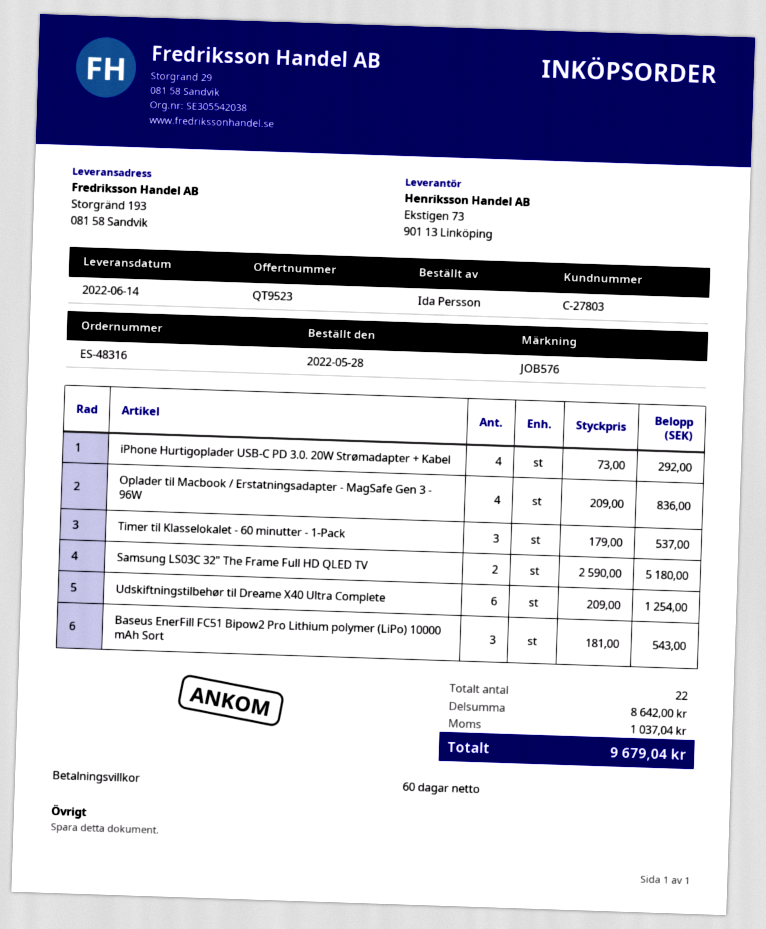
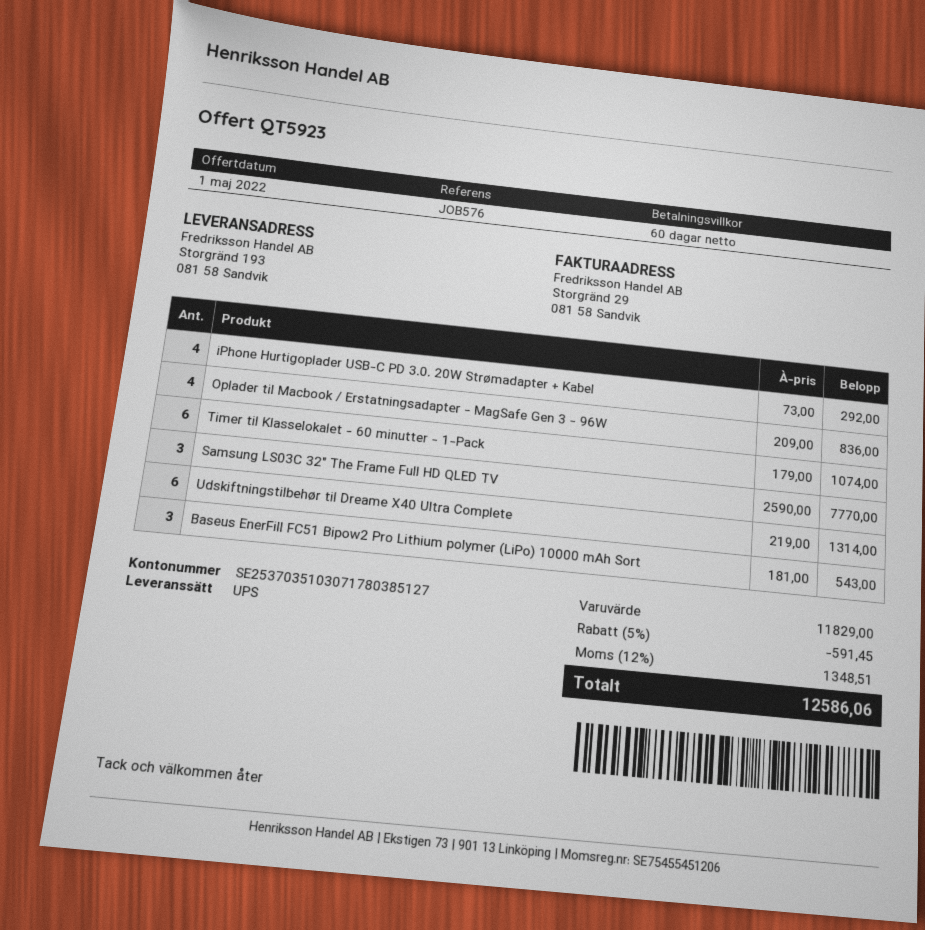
quote number: QT9523 -> QT5923
Timer til Klasselokalet - 60 minutter - 1-Pack: 3 x 179.00 = 537.00 -> 6 x 179.00 = 1074.00
Samsung LS03C 32" The Frame Full HD QLED TV: 2 x 2590.00 = 5180.00 -> 3 x 2590.00 = 7770.00
Udskiftningstilbehør til Dreame X40 Ultra Complete: 6 x 209.00 = 1254.00 -> 6 x 219.00 = 1314.00
subtotal: 8642.00 -> 11829.00
discount: none -> 5% = 591.45
tax: 1037.04 -> 1348.51
total: 9679.04 -> 12586.06

